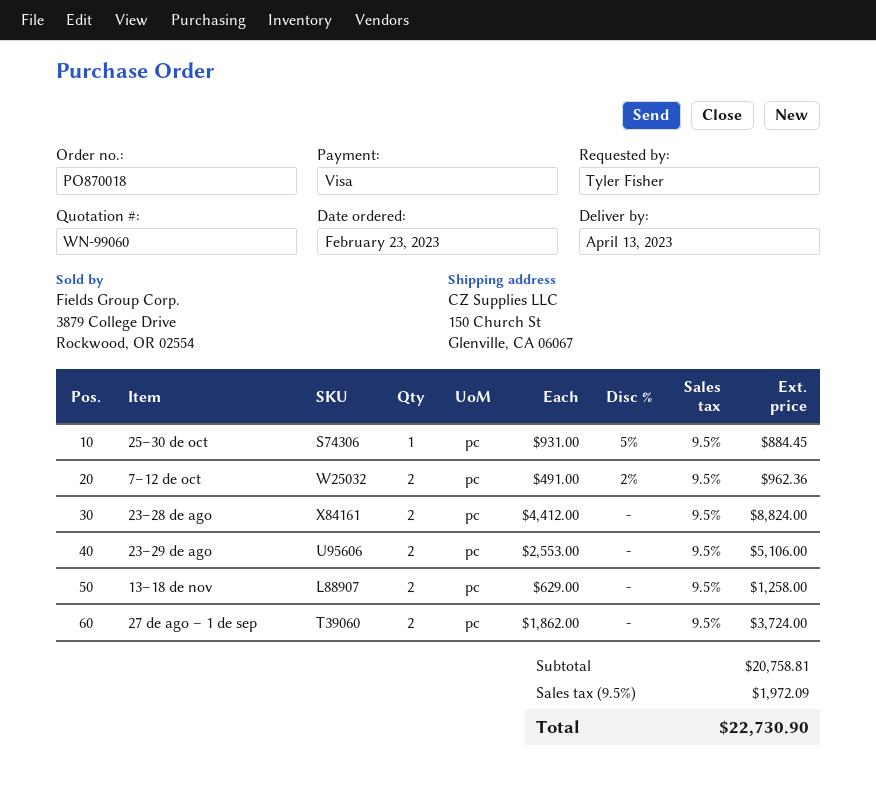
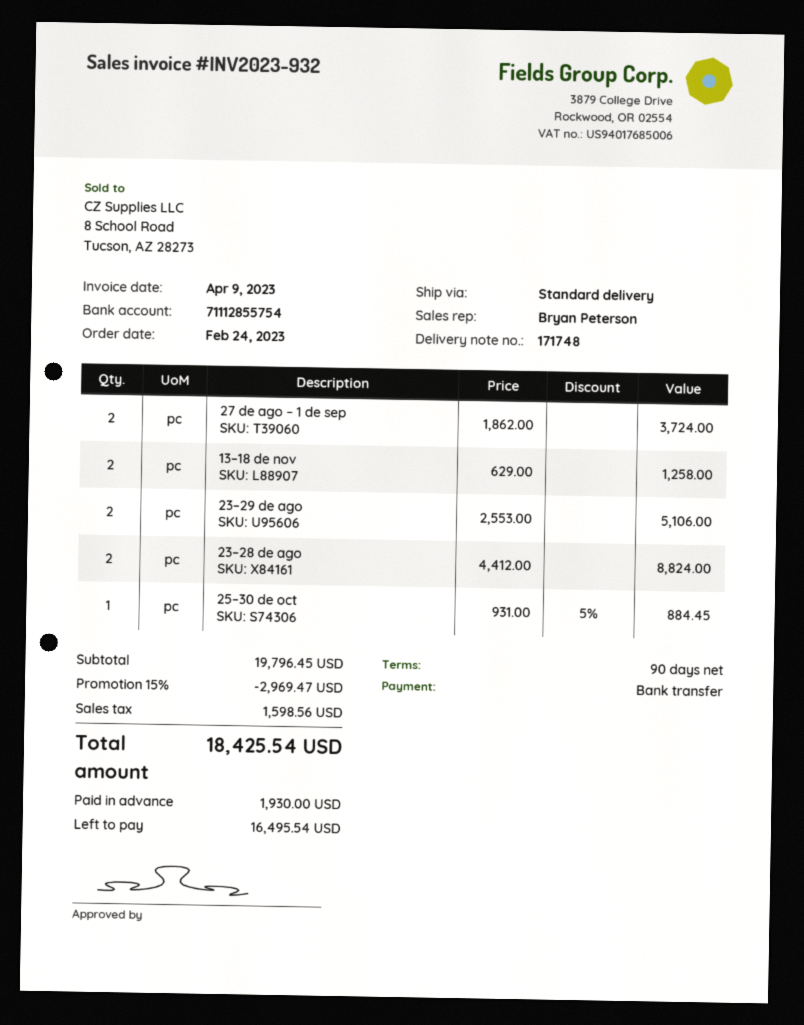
order date: 2023-02-23 -> 2023-02-24
payment method: Visa -> bank transfer
7–12 de oct: 2 x 491.00 - 2% = 962.36 -> none
subtotal: 20758.81 -> 19796.45
discount: none -> 15% = 2969.47
tax: 1972.09 -> 1598.56
total: 22730.90 -> 18425.54

